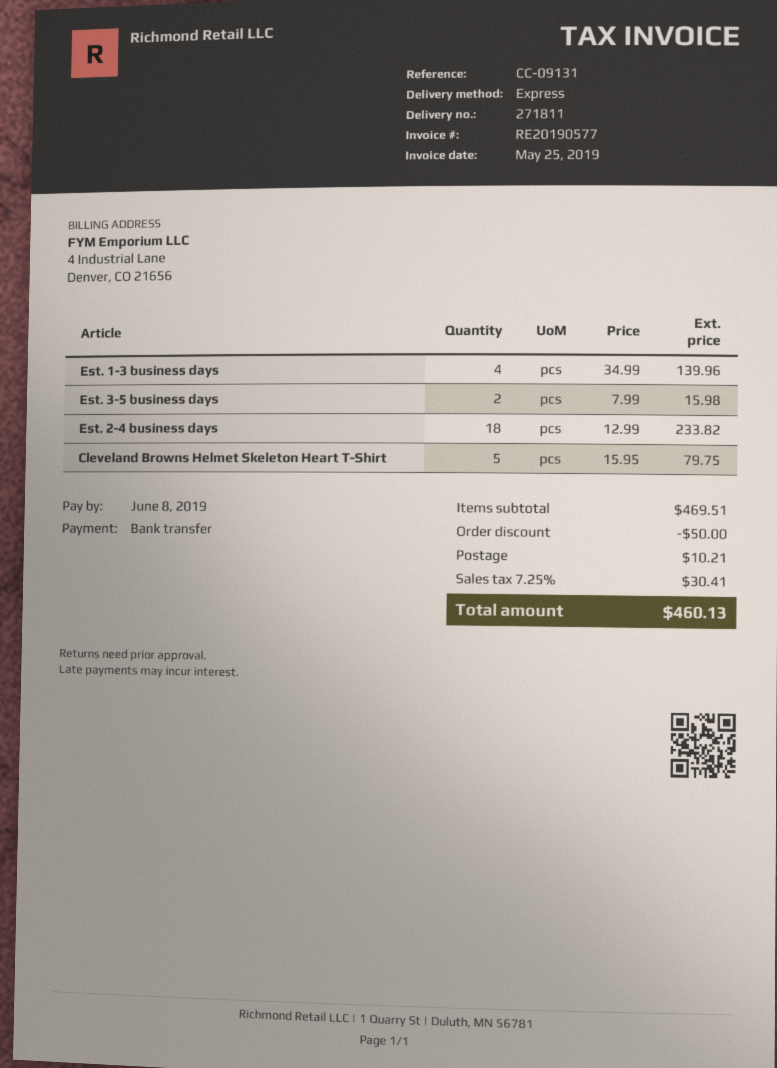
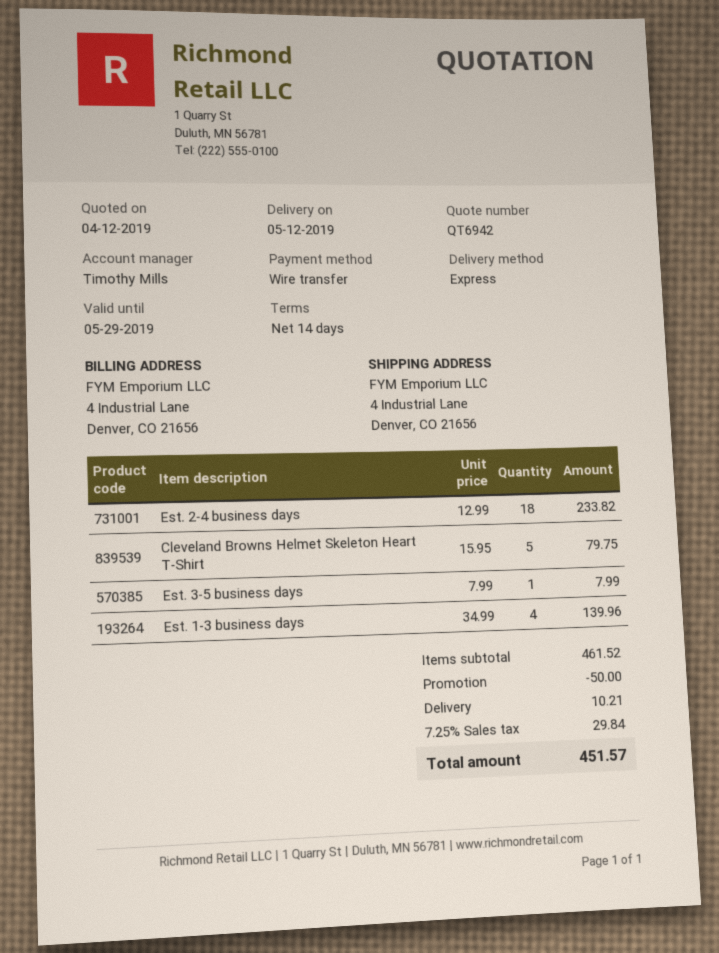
Est. 3-5 business days: 2 x 7.99 = 15.98 -> 1 x 7.99 = 7.99
subtotal: 469.51 -> 461.52
tax: 7.25% = 30.41 -> 7.25% = 29.84
total: 460.13 -> 451.57

